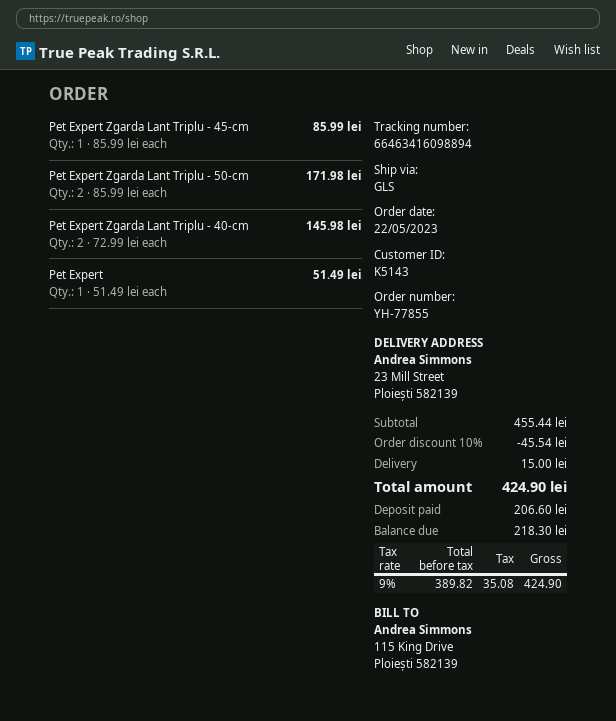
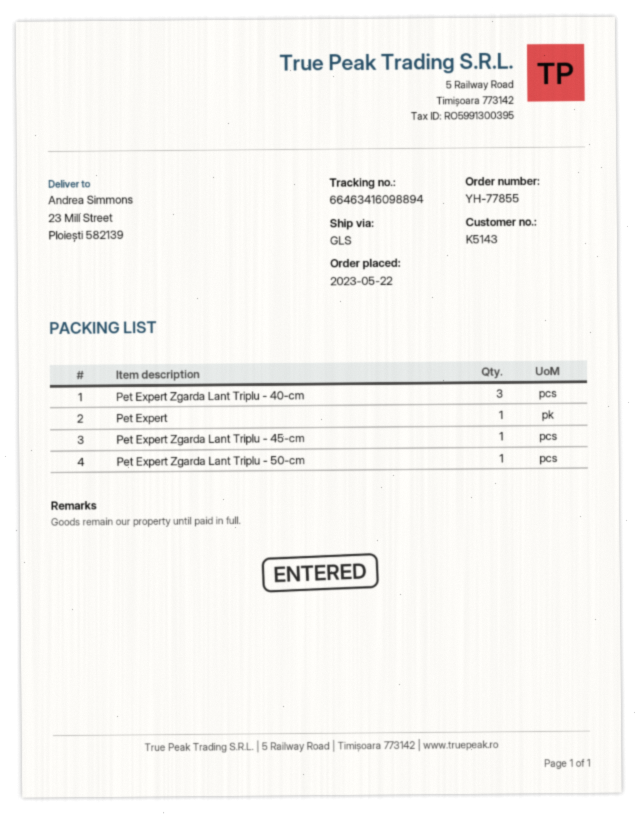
Pet Expert Zgarda Lant Triplu - 50-cm: 2 -> 1
Pet Expert Zgarda Lant Triplu - 40-cm: 2 -> 3

